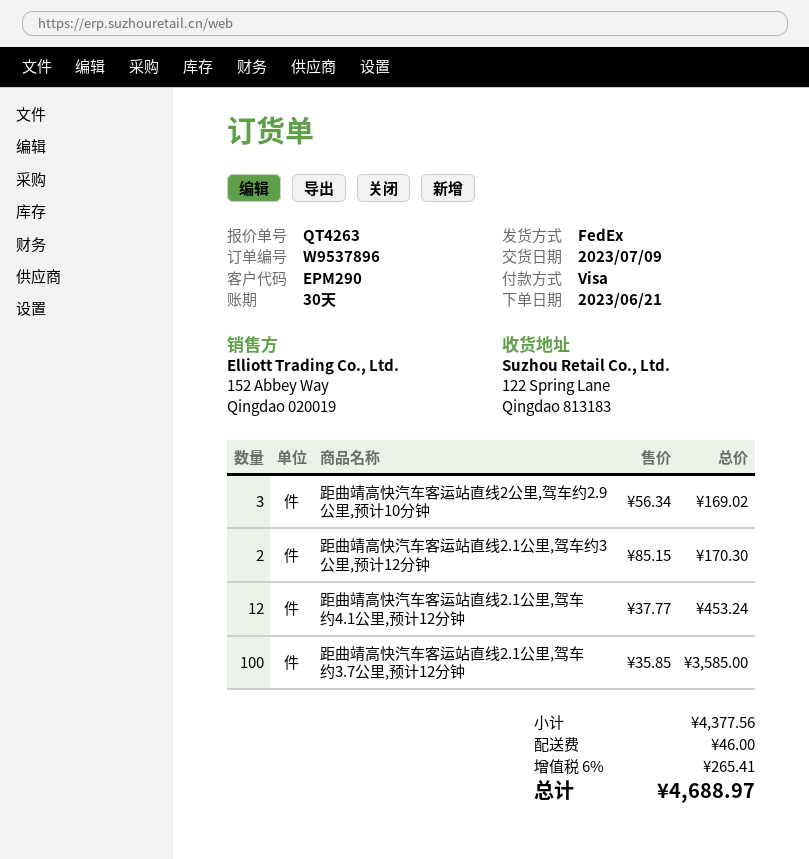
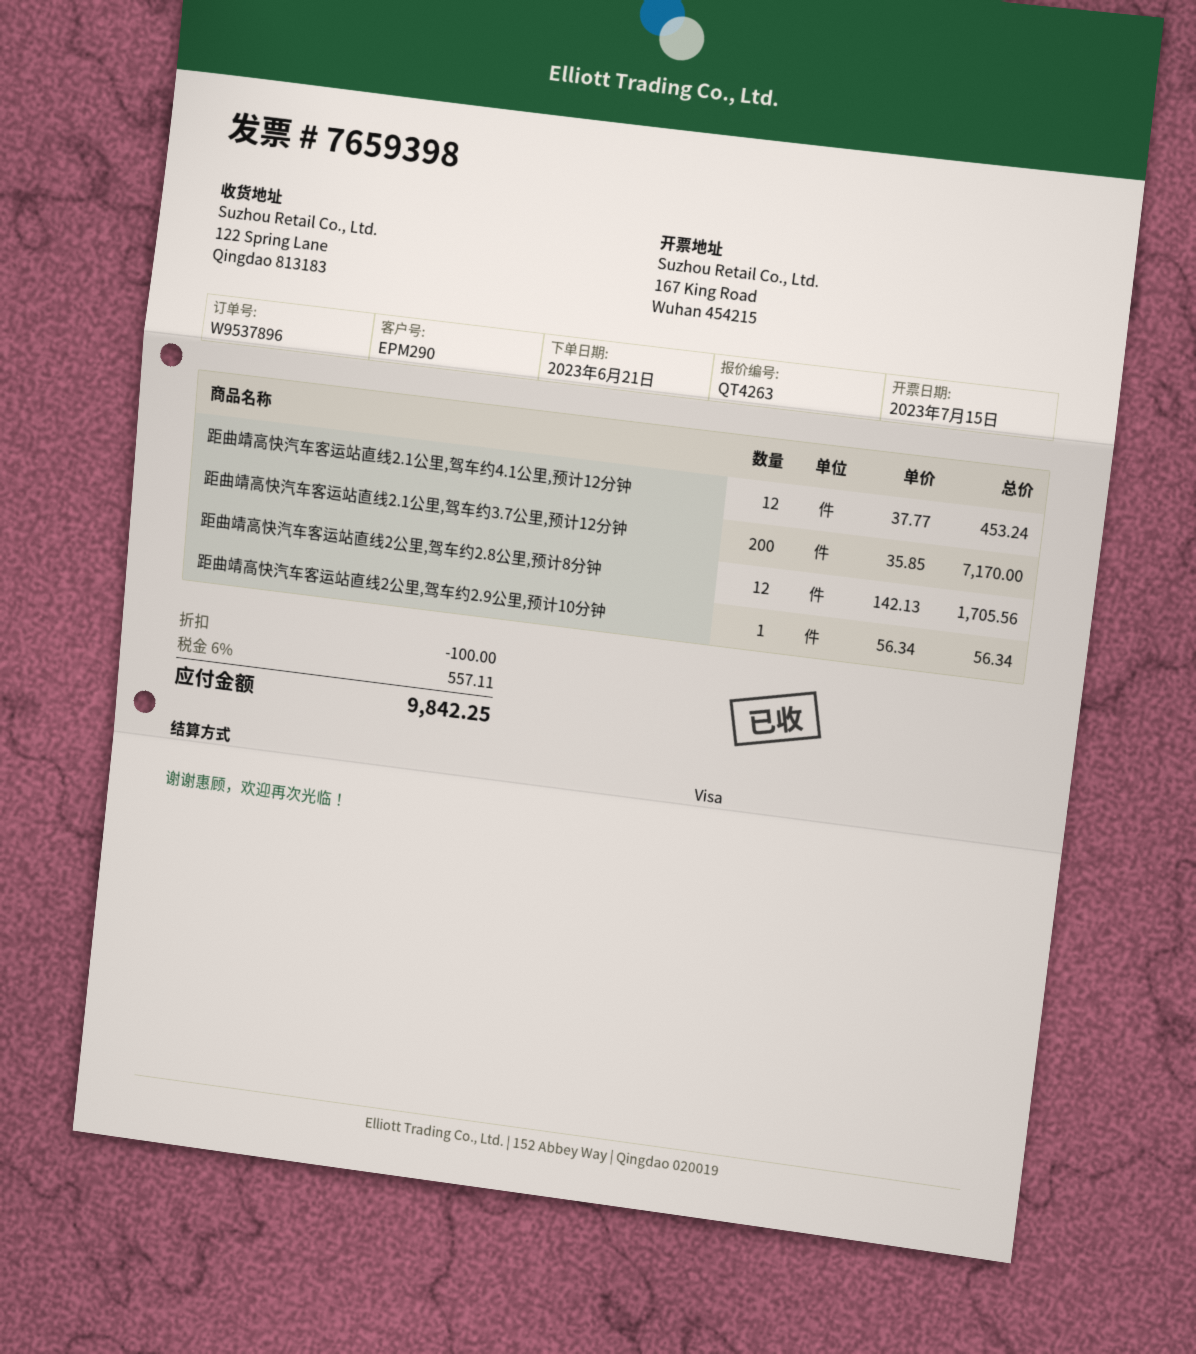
距曲靖高快汽车客运站直线2公里,驾车约2.9公里,预计10分钟: 3 x 56.34 = 169.02 -> 1 x 56.34 = 56.34
距曲靖高快汽车客运站直线2.1公里,驾车约3公里,预计12分钟: 2 x 85.15 = 170.30 -> none
距曲靖高快汽车客运站直线2.1公里,驾车约3.7公里,预计12分钟: 100 x 35.85 = 3585.00 -> 200 x 35.85 = 7170.00
距曲靖高快汽车客运站直线2公里,驾车约2.8公里,预计8分钟: none -> 12 x 142.13 = 1705.56
discount: none -> 100.00
shipping: 46.00 -> none
tax: 6% = 265.41 -> 6% = 557.11
total: 4688.97 -> 9842.25

